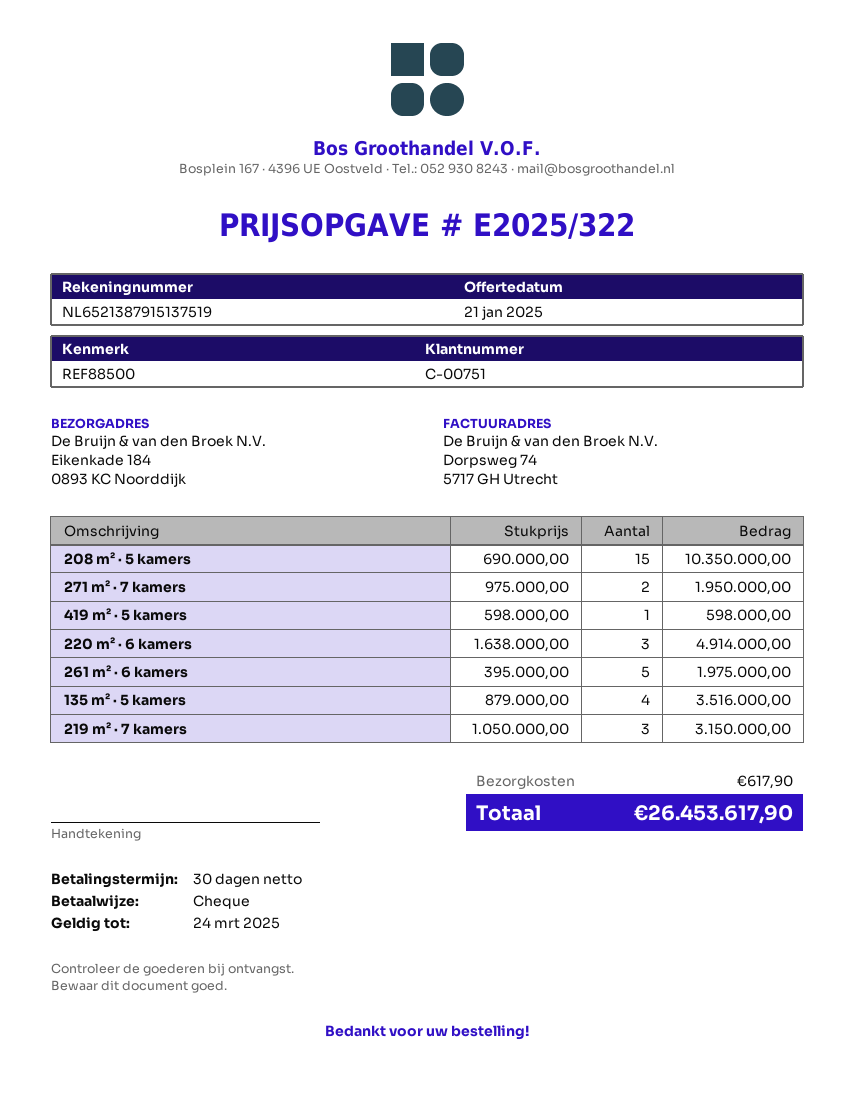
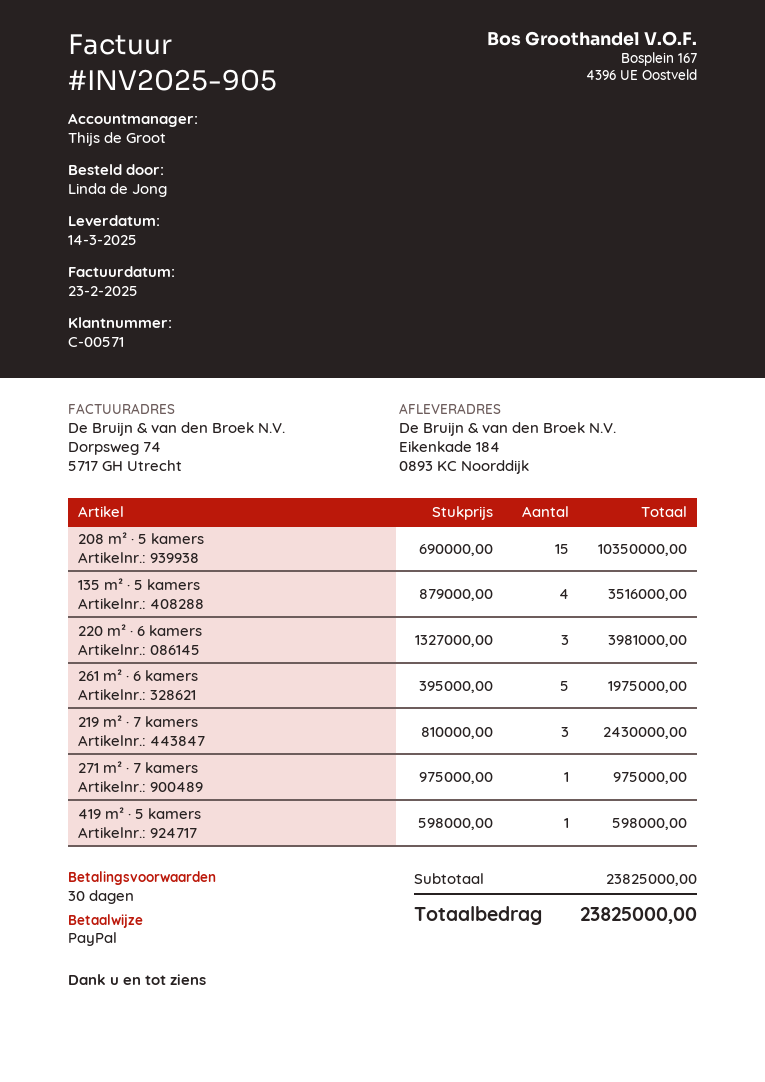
customer number: C-00751 -> C-00571
payment method: cheque -> PayPal
271 m² · 7 kamers: 2 x 975000.00 = 1950000.00 -> 1 x 975000.00 = 975000.00
220 m² · 6 kamers: 3 x 1638000.00 = 4914000.00 -> 3 x 1327000.00 = 3981000.00
219 m² · 7 kamers: 3 x 1050000.00 = 3150000.00 -> 3 x 810000.00 = 2430000.00
shipping: 617.90 -> none
total: 26453617.90 -> 23825000.00

